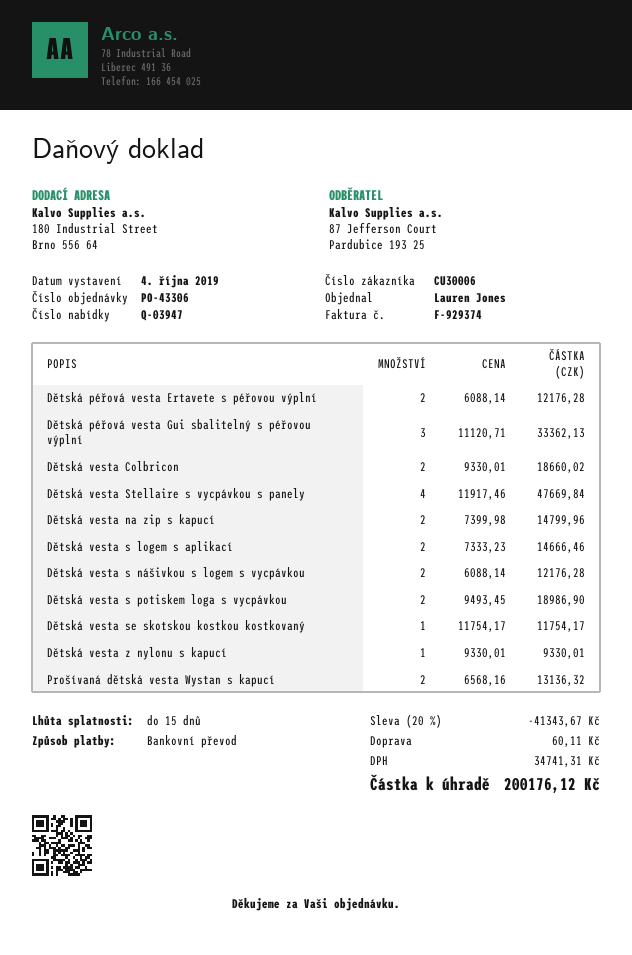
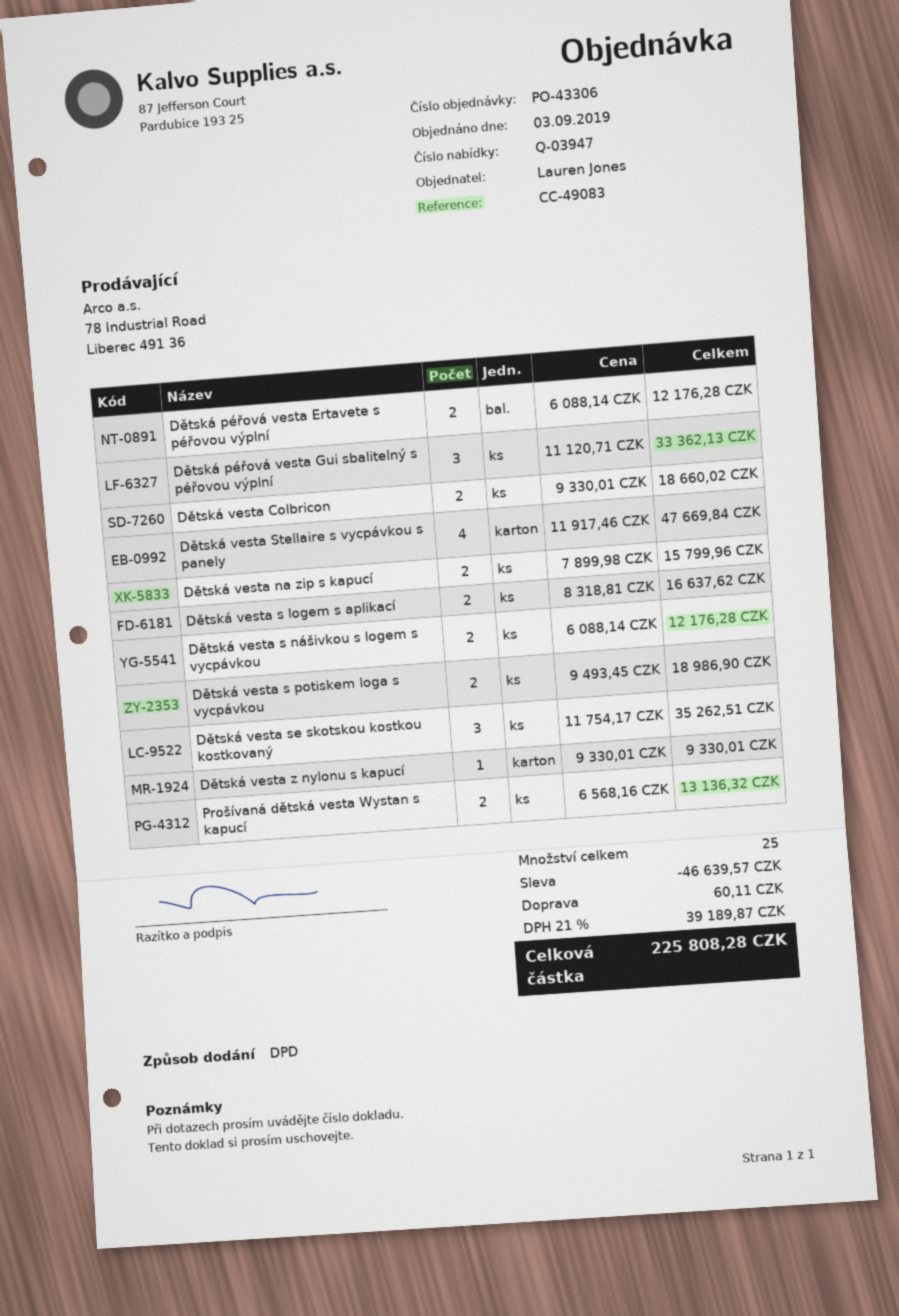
Dětská vesta na zip s kapucí: 2 x 7399.98 = 14799.96 -> 2 x 7899.98 = 15799.96
Dětská vesta s logem s aplikací: 2 x 7333.23 = 14666.46 -> 2 x 8318.81 = 16637.62
Dětská vesta se skotskou kostkou kostkovaný: 1 x 11754.17 = 11754.17 -> 3 x 11754.17 = 35262.51
discount: 41343.67 -> 46639.57
tax: 34741.31 -> 39189.87
total: 200176.12 -> 225808.28

